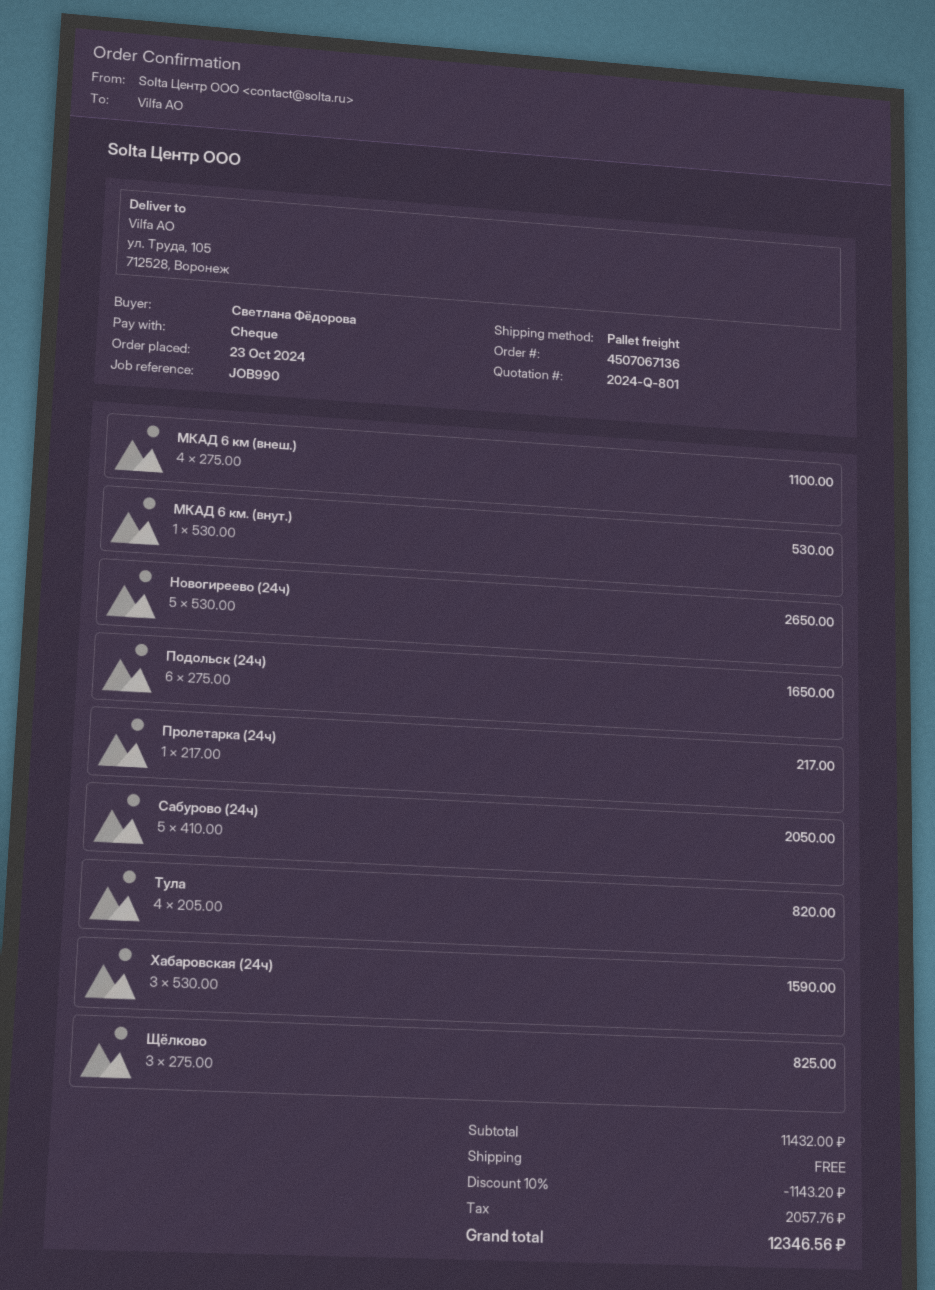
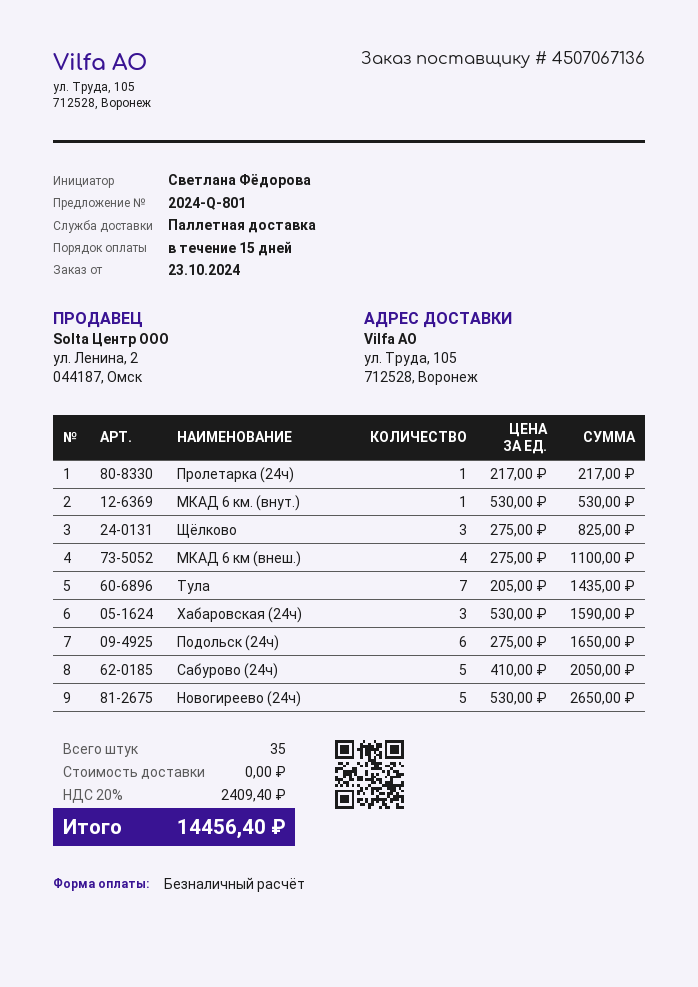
payment method: cheque -> bank transfer
Тула: 4 x 205.00 = 820.00 -> 7 x 205.00 = 1435.00
discount: 10% = 1143.20 -> none
tax: 2057.76 -> 2409.40
total: 12346.56 -> 14456.40

